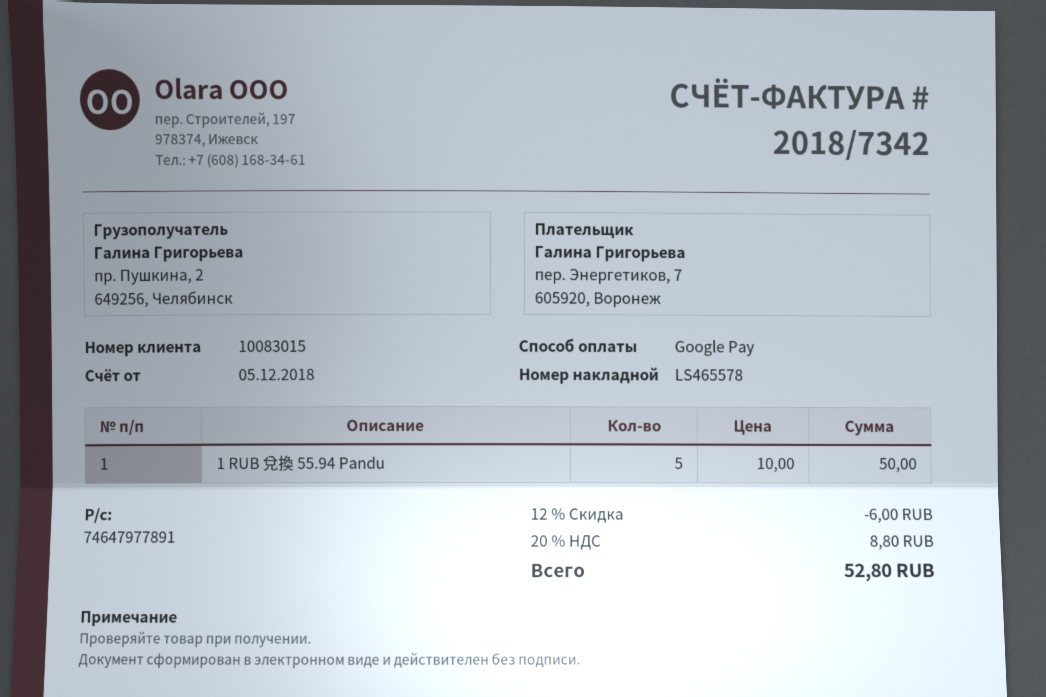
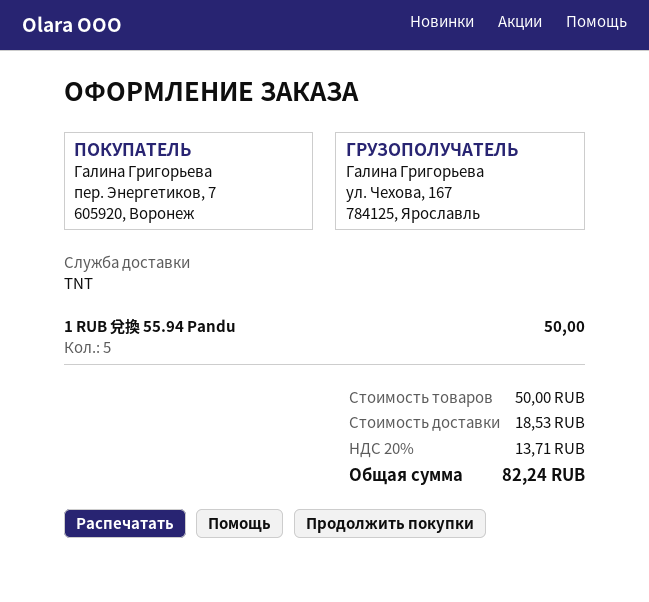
ship to: пр. Пушкина, 2, 649256, Челябинск -> ул. Чехова, 167, 784125, Ярославль
discount: 12% = 6.00 -> none
shipping: none -> 18.53
tax: 20% = 8.80 -> 20% = 13.71
total: 52.80 -> 82.24

